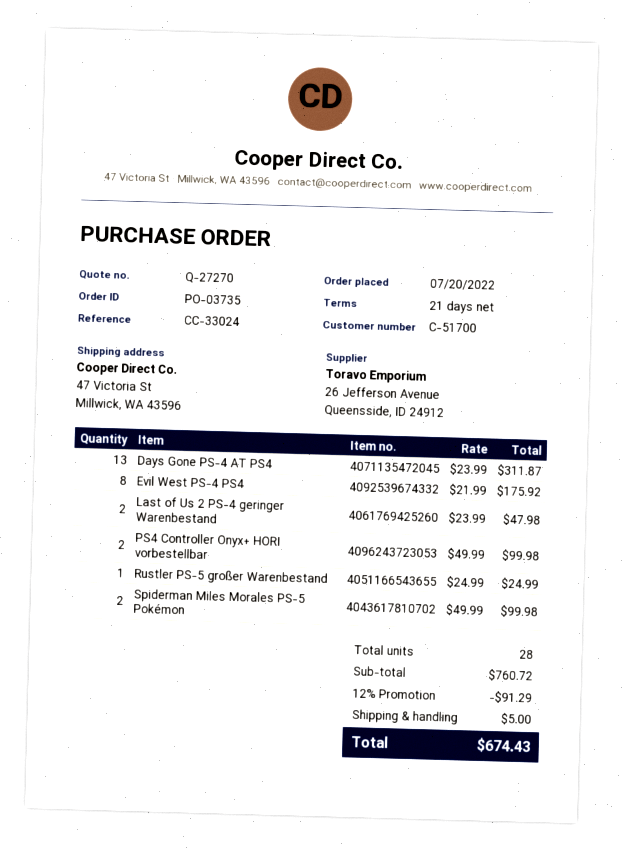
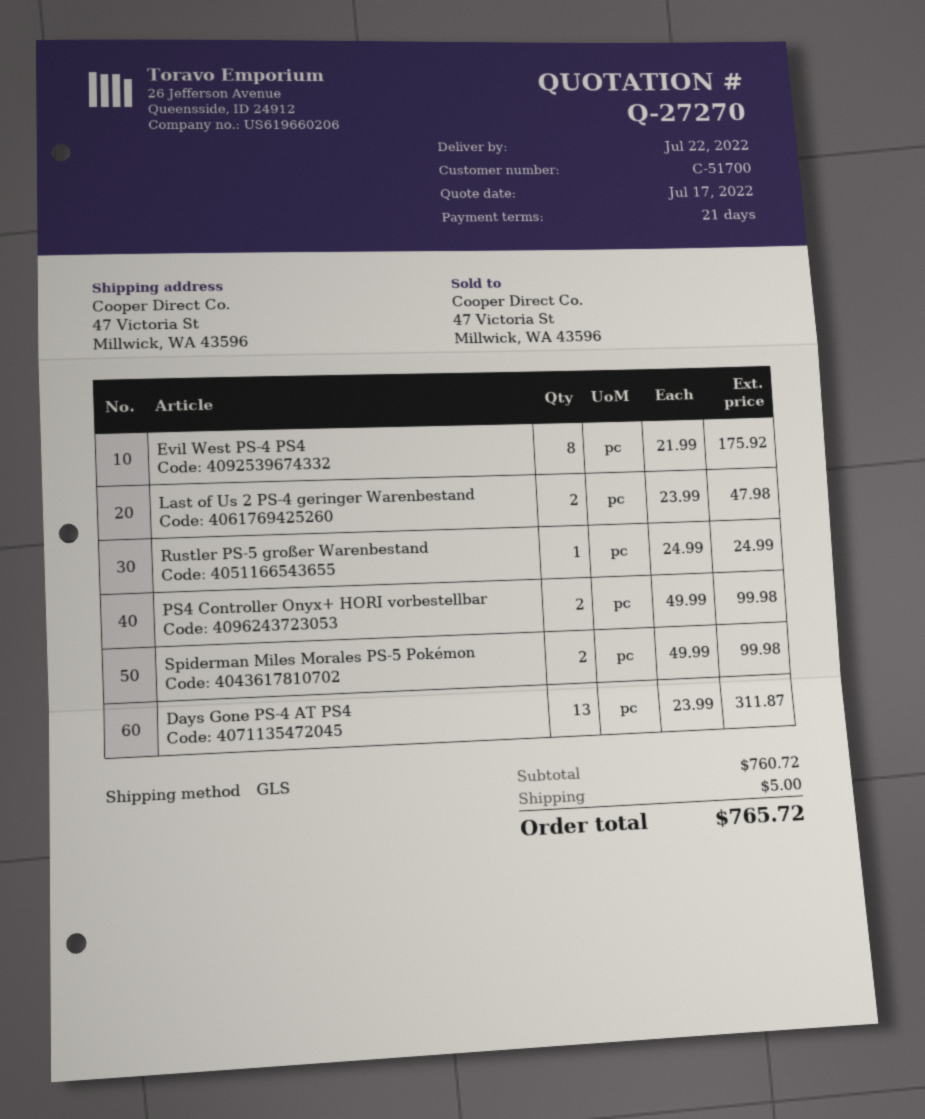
discount: 12% = 91.29 -> none
total: 674.43 -> 765.72

